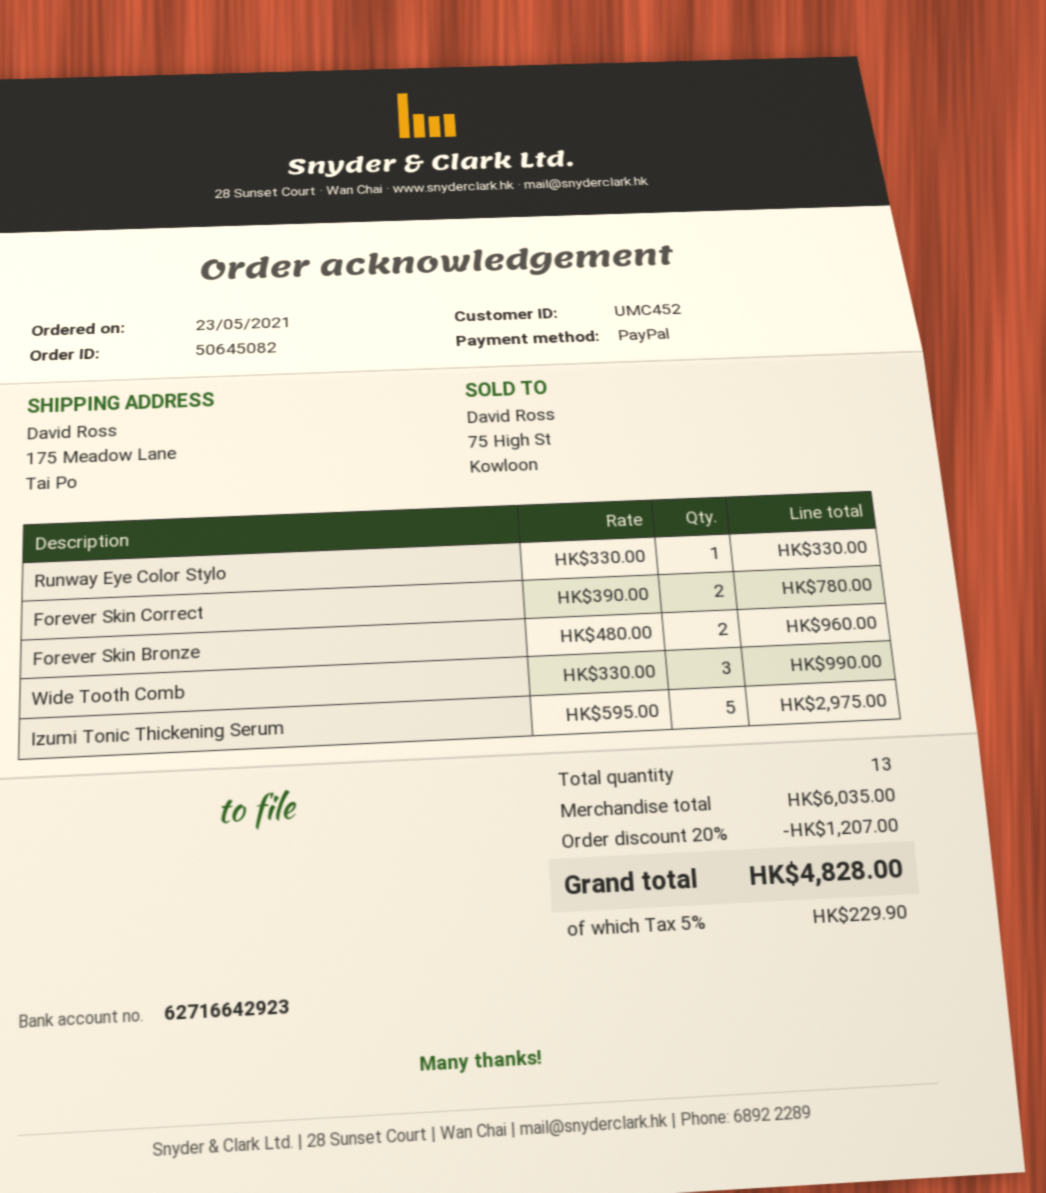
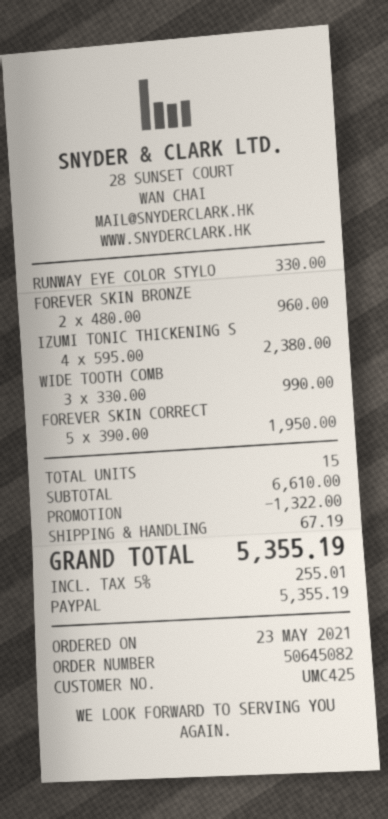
customer number: UMC452 -> UMC425
Forever Skin Correct: 2 x 390.00 = 780.00 -> 5 x 390.00 = 1950.00
Izumi Tonic Thickening Serum: 5 x 595.00 = 2975.00 -> 4 x 595.00 = 2380.00
total quantity: 13 -> 15
subtotal: 6035.00 -> 6610.00
discount: 1207.00 -> 1322.00
shipping: none -> 67.19
tax: 5% = 229.90 -> 5% = 255.01
total: 4828.00 -> 5355.19

